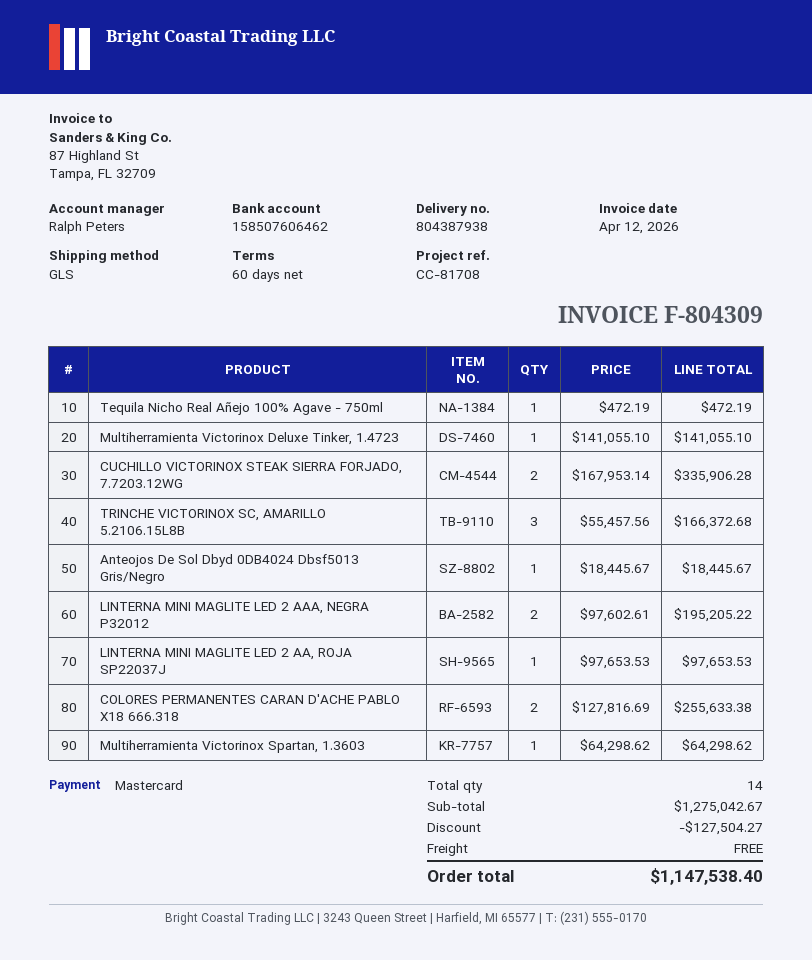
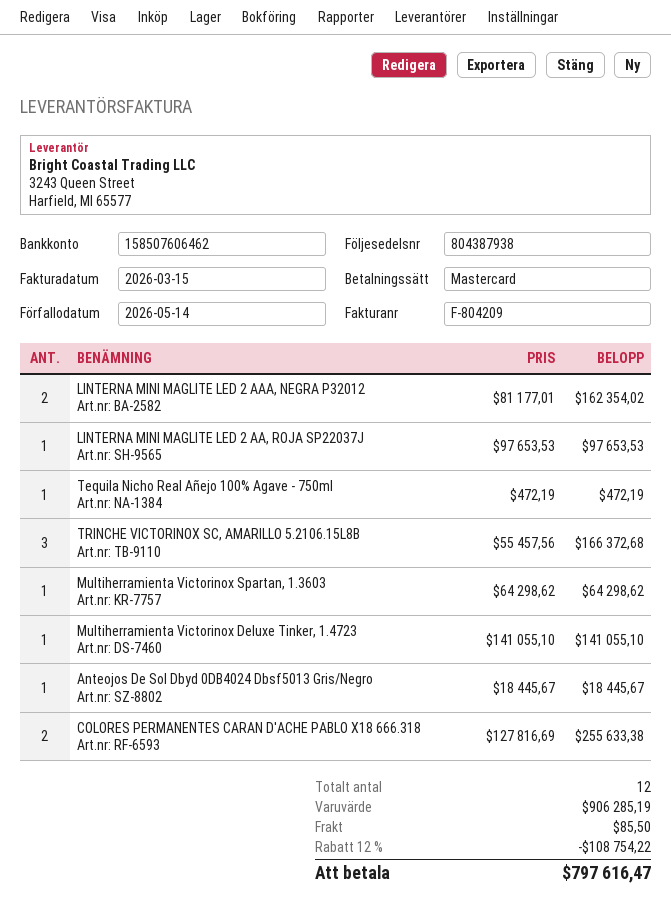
invoice number: F-804309 -> F-804209
invoice date: 2026-04-12 -> 2026-03-15
CUCHILLO VICTORINOX STEAK SIERRA FORJADO, 7.7203.12WG: 2 x 167953.14 = 335906.28 -> none
LINTERNA MINI MAGLITE LED 2 AAA, NEGRA P32012: 2 x 97602.61 = 195205.22 -> 2 x 81177.01 = 162354.02
total quantity: 14 -> 12
subtotal: 1275042.67 -> 906285.19
discount: 127504.27 -> 108754.22
shipping: 0.00 -> 85.50
total: 1147538.40 -> 797616.47

